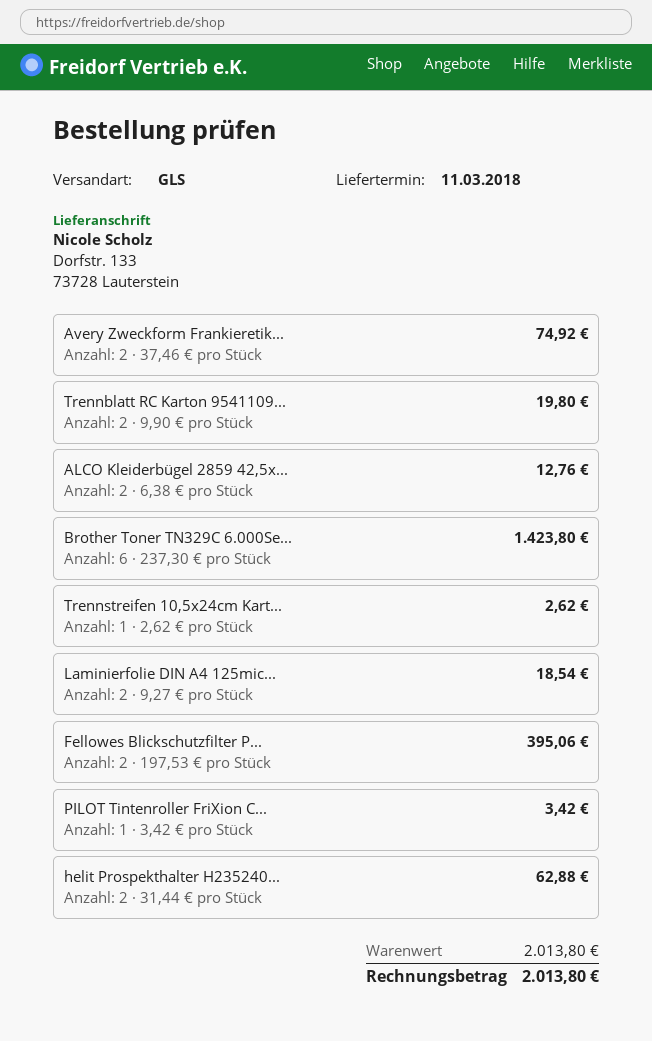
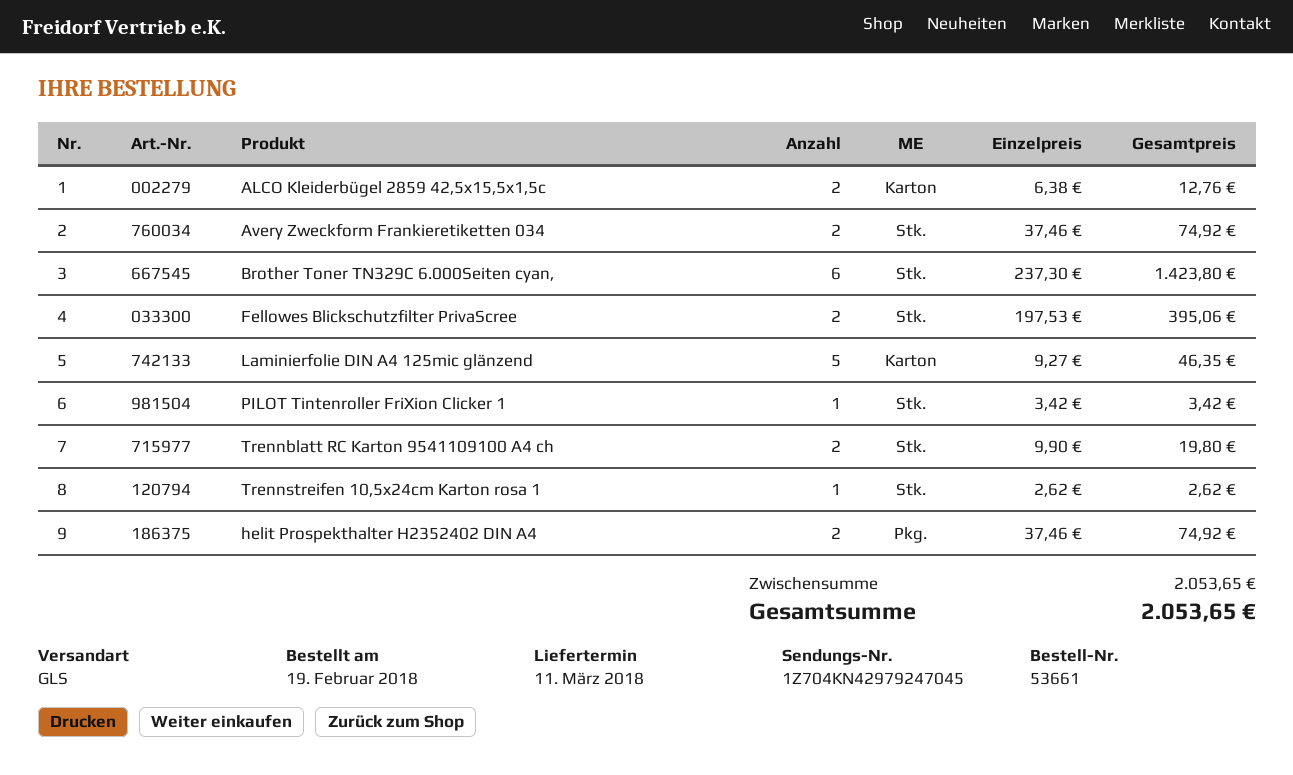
Laminierfolie DIN A4 125mic...: 2 x 9.27 = 18.54 -> 5 x 9.27 = 46.35
helit Prospekthalter H235240...: 2 x 31.44 = 62.88 -> 2 x 37.46 = 74.92
subtotal: 2013.80 -> 2053.65
total: 2013.80 -> 2053.65

